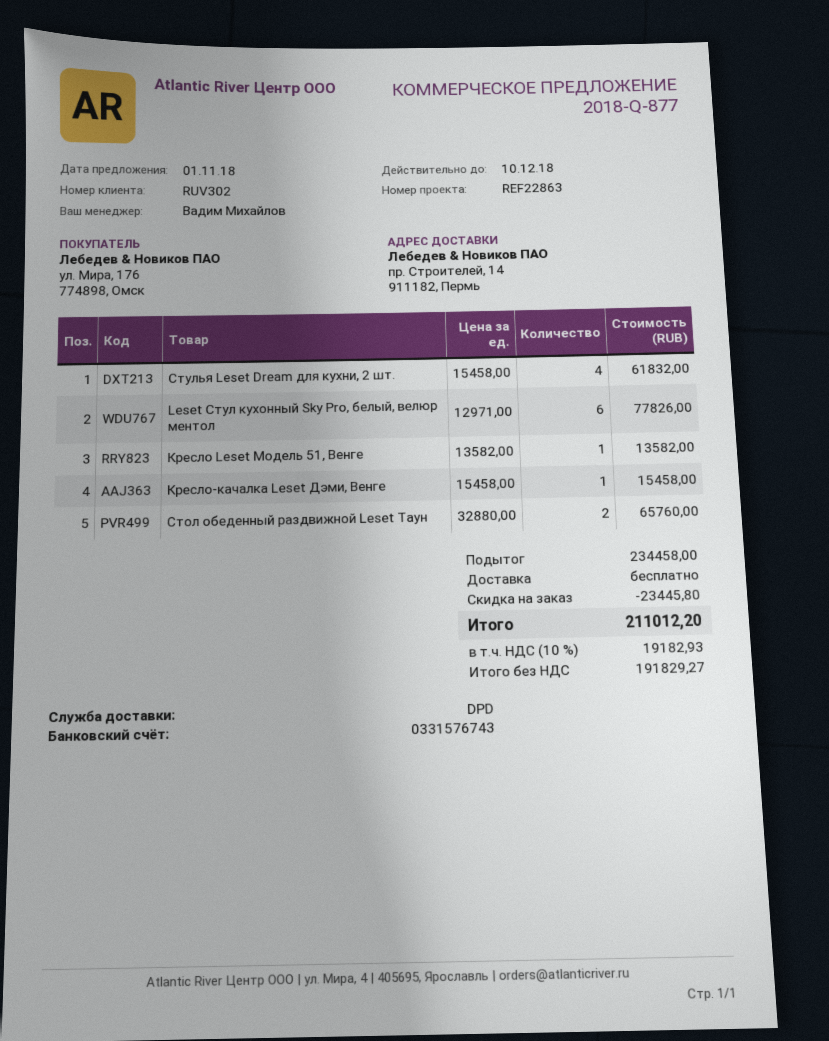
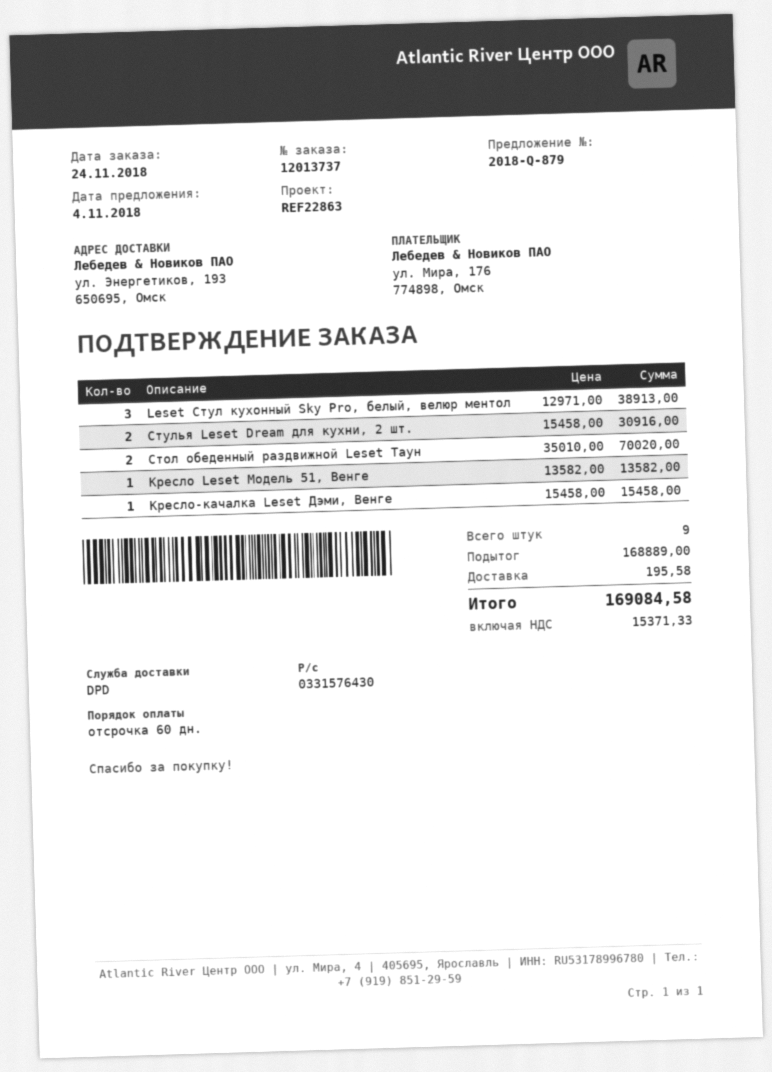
quote number: 2018-Q-877 -> 2018-Q-879
quote date: 2018-11-01 -> 2018-11-04
bank account: 0331576743 -> 0331576430
ship to: пр. Строителей, 14, 911182, Пермь -> ул. Энергетиков, 193, 650695, Омск
Стулья Leset Dream для кухни, 2 шт.: 4 x 15458.00 = 61832.00 -> 2 x 15458.00 = 30916.00
Leset Стул кухонный Sky Pro, белый, велюр ментол: 6 x 12971.00 = 77826.00 -> 3 x 12971.00 = 38913.00
Стол обеденный раздвижной Leset Таун: 2 x 32880.00 = 65760.00 -> 2 x 35010.00 = 70020.00
subtotal: 234458.00 -> 168889.00
discount: 23445.80 -> none
shipping: 0.00 -> 195.58
tax: 19182.93 -> 15371.33
total: 211012.20 -> 169084.58

